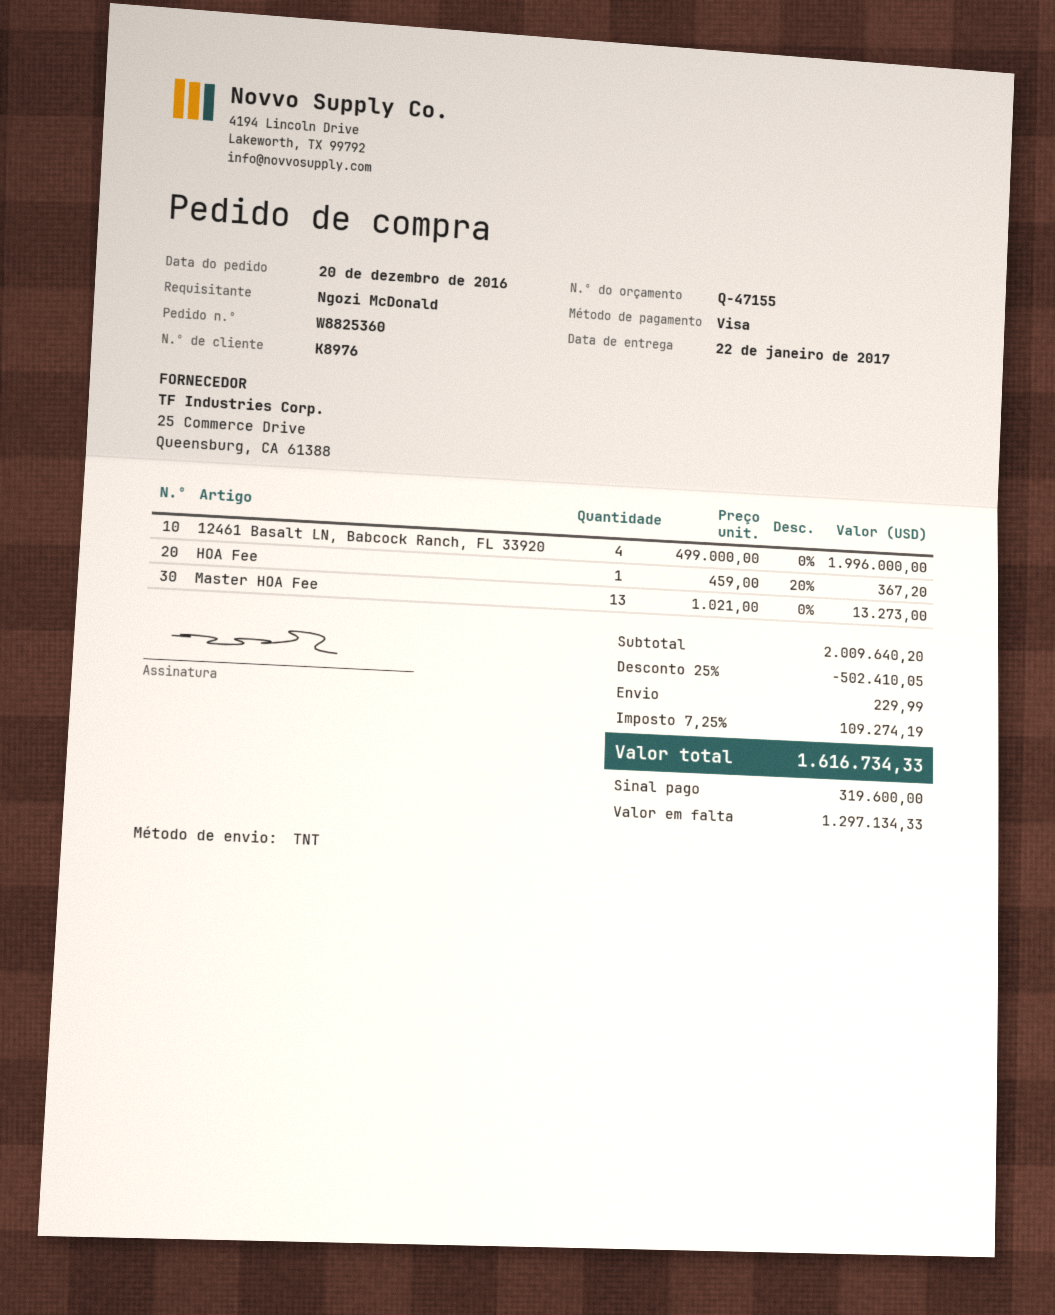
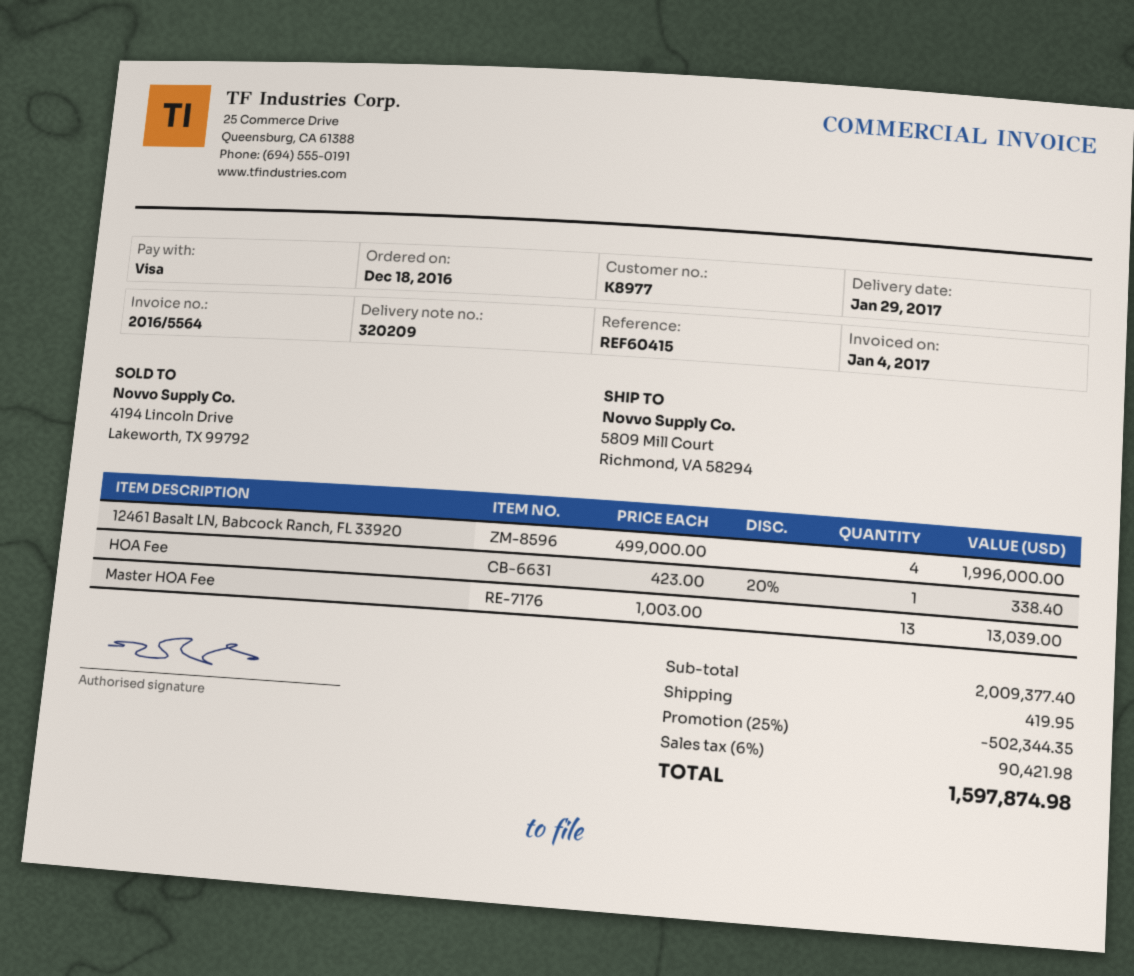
order date: 2016-12-20 -> 2016-12-18
delivery date: 2017-01-22 -> 2017-01-29
customer number: K8976 -> K8977
HOA Fee: 1 x 459.00 - 20% = 367.20 -> 1 x 423.00 - 20% = 338.40
Master HOA Fee: 13 x 1021.00 = 13273.00 -> 13 x 1003.00 = 13039.00
subtotal: 2009640.20 -> 2009377.40
discount: 25% = 502410.05 -> 25% = 502344.35
shipping: 229.99 -> 419.95
tax: 7.25% = 109274.19 -> 6% = 90421.98
total: 1616734.33 -> 1597874.98

